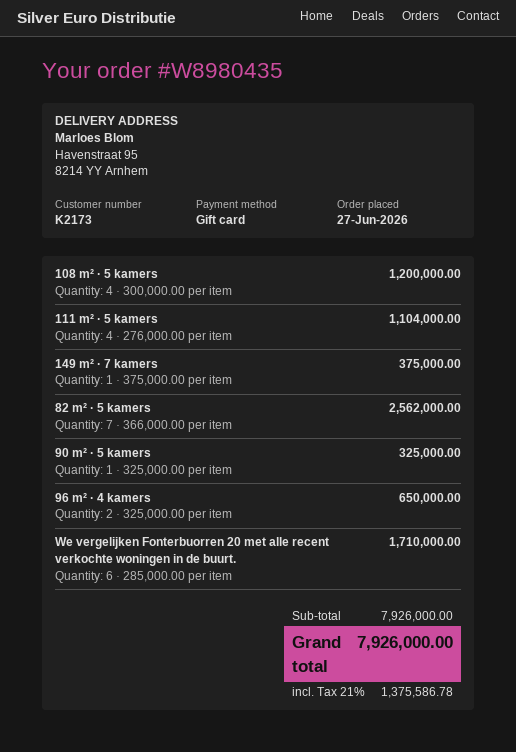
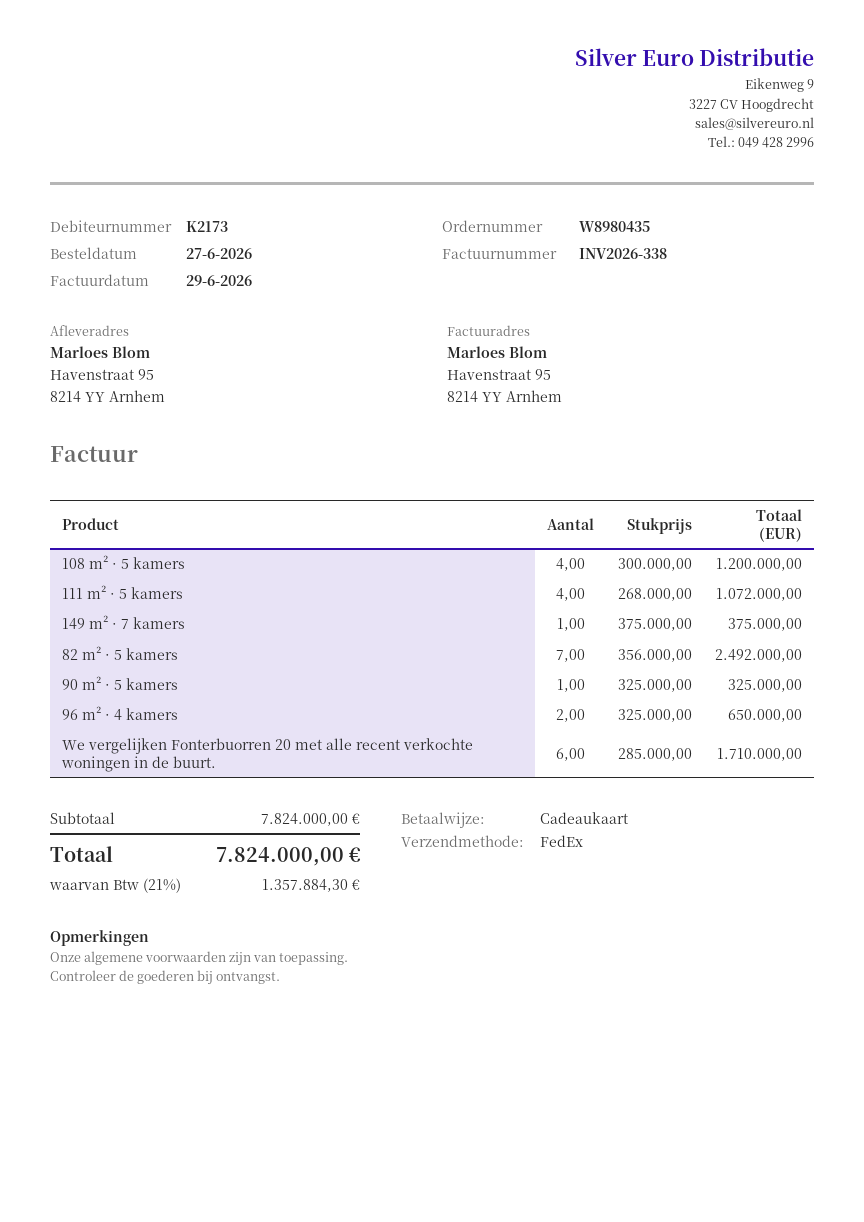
111 m² · 5 kamers: 4 x 276000.00 = 1104000.00 -> 4 x 268000.00 = 1072000.00
82 m² · 5 kamers: 7 x 366000.00 = 2562000.00 -> 7 x 356000.00 = 2492000.00
subtotal: 7926000.00 -> 7824000.00
tax: 21% = 1375586.78 -> 21% = 1357884.30
total: 7926000.00 -> 7824000.00

